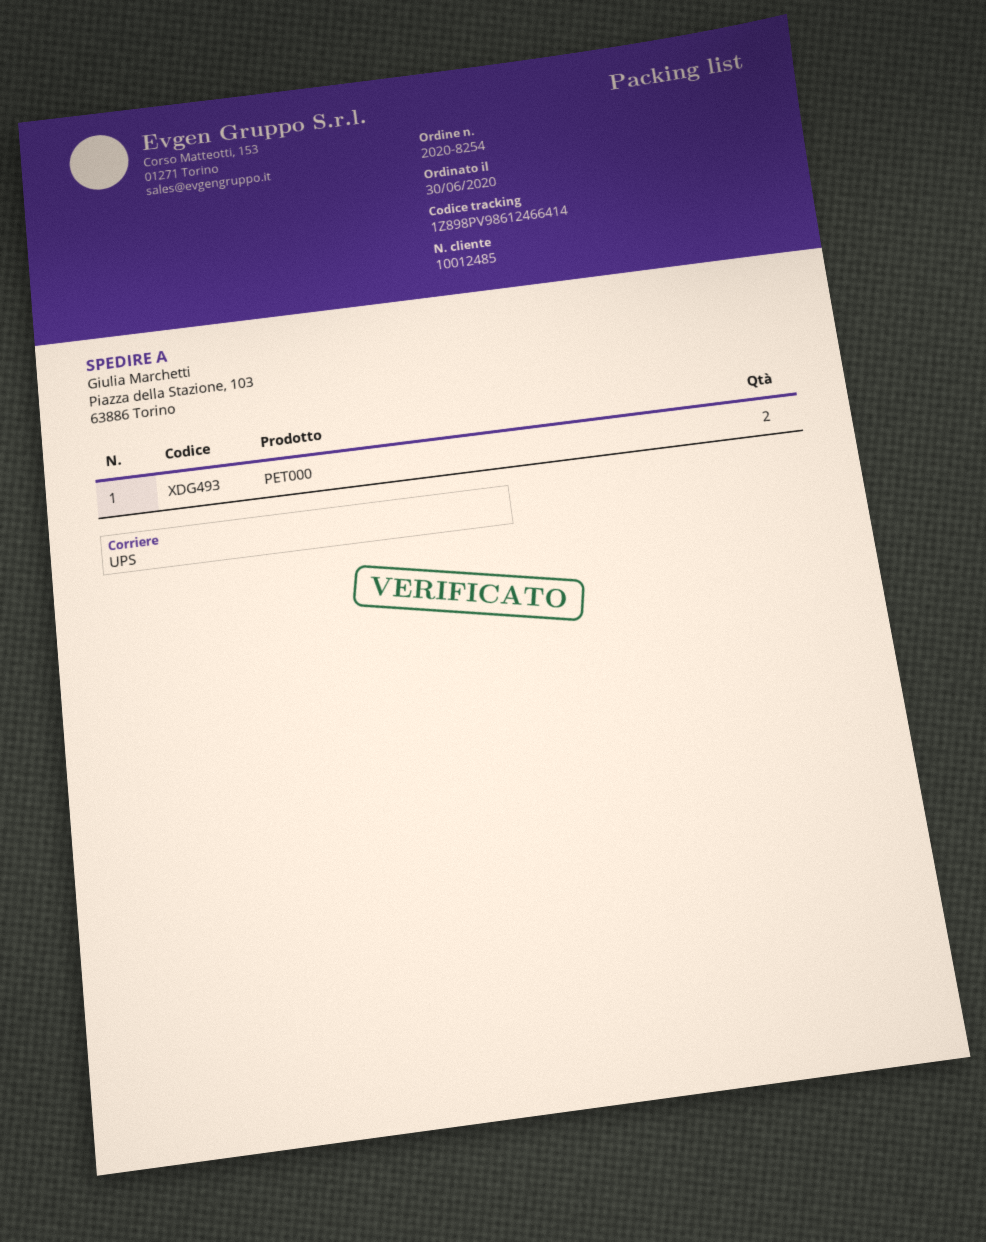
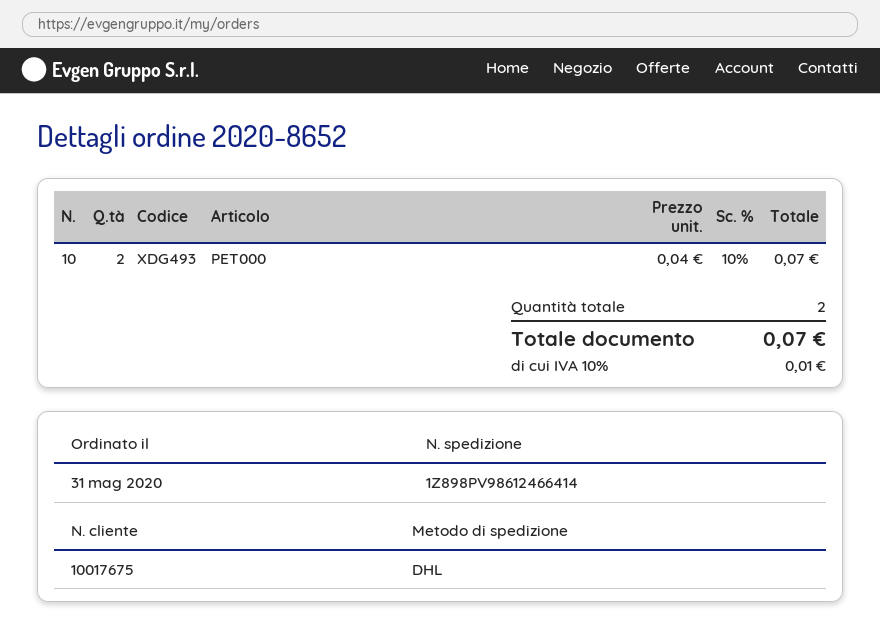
order number: 2020-8254 -> 2020-8652
order date: 2020-06-30 -> 2020-05-31
customer number: 10012485 -> 10017675
shipping method: UPS -> DHL

